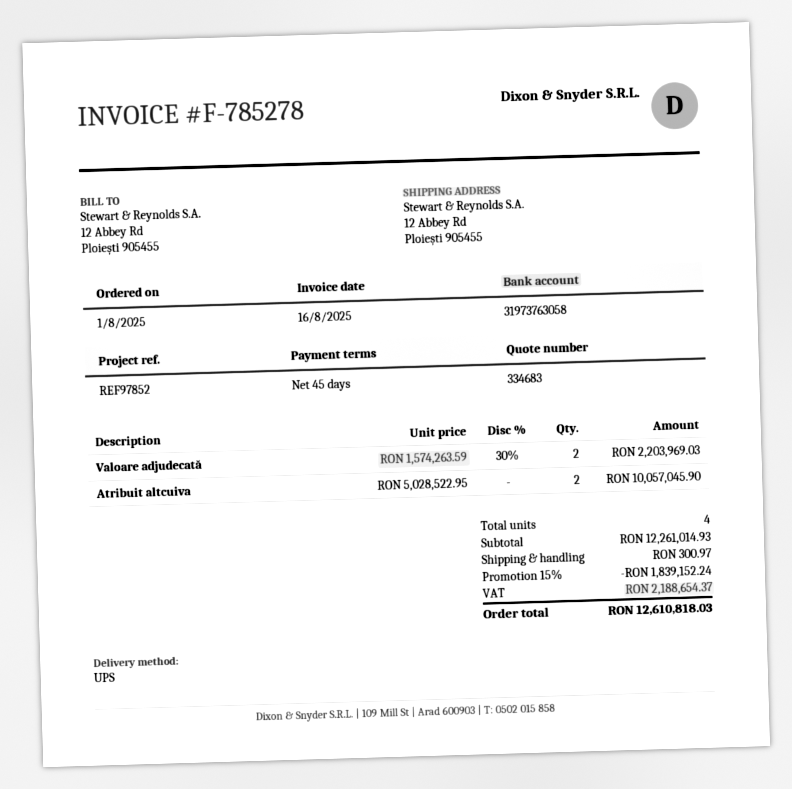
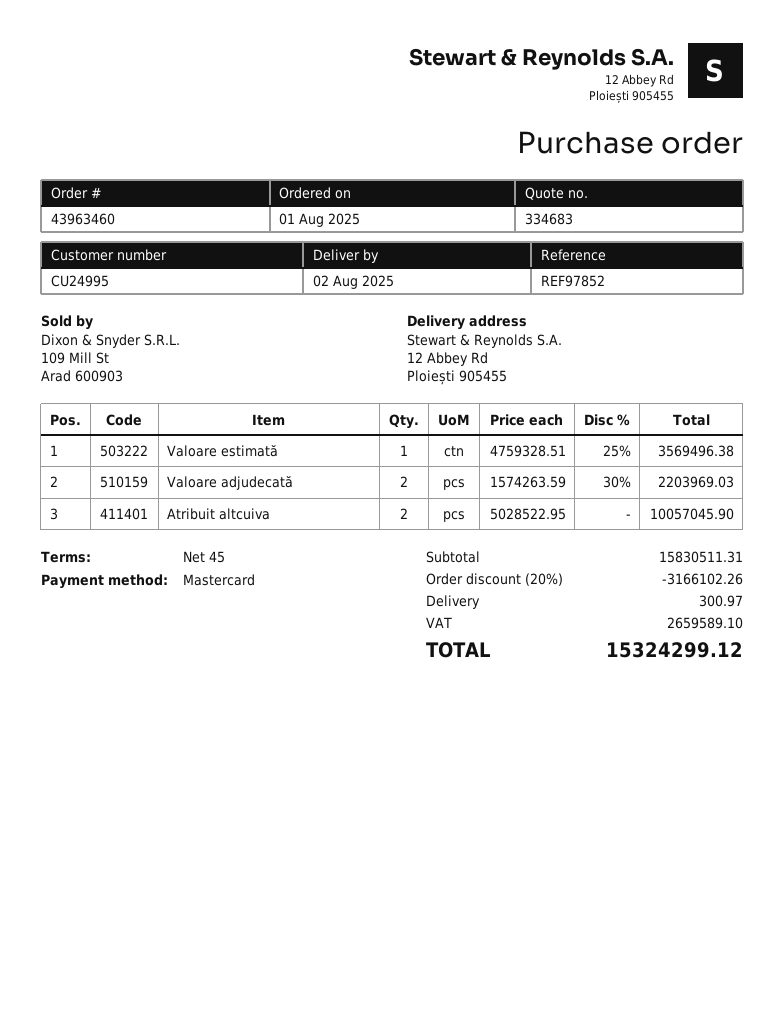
Valoare estimată: none -> 1 x 4759328.51 - 25% = 3569496.38
subtotal: 12261014.93 -> 15830511.31
discount: 15% = 1839152.24 -> 20% = 3166102.26
tax: 2188654.37 -> 2659589.10
total: 12610818.03 -> 15324299.12

